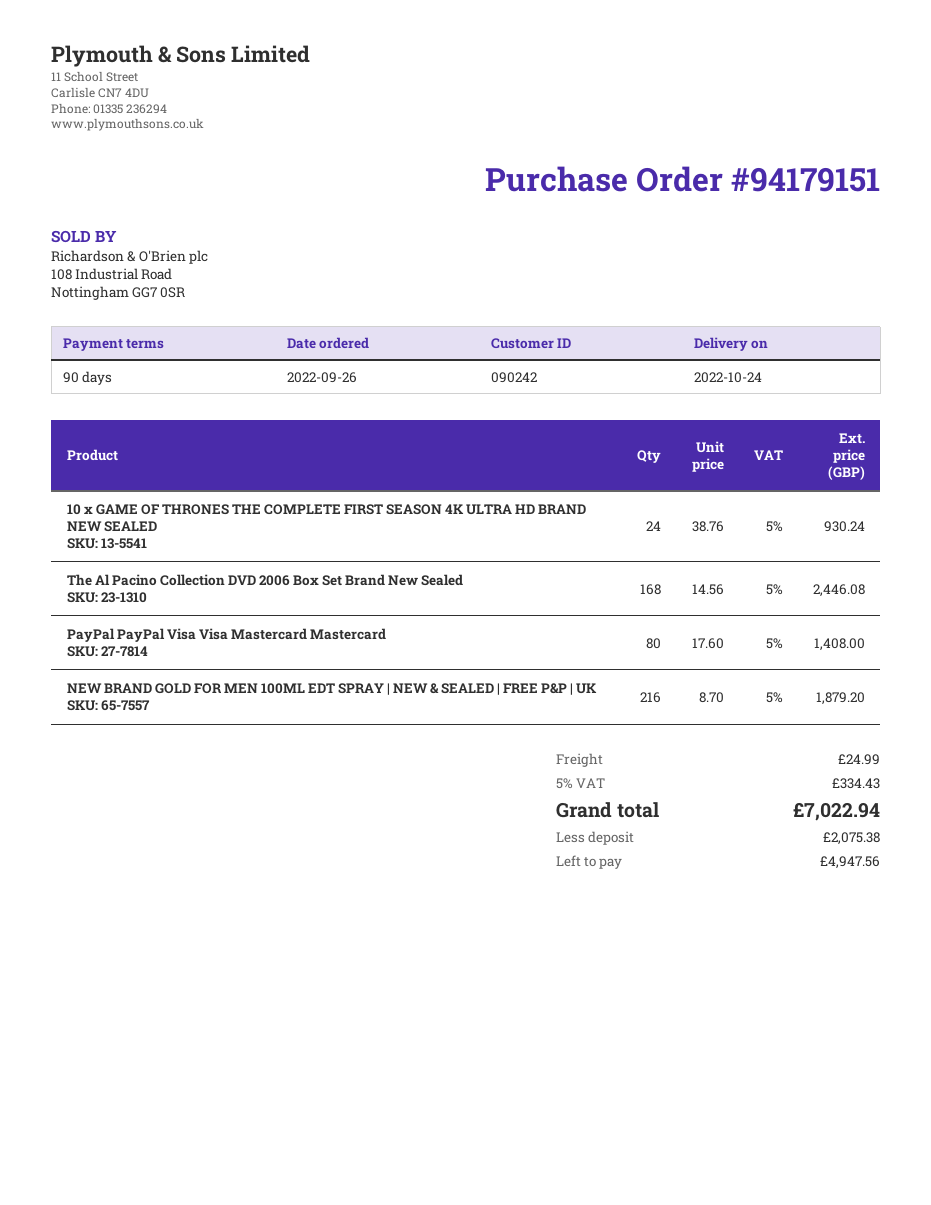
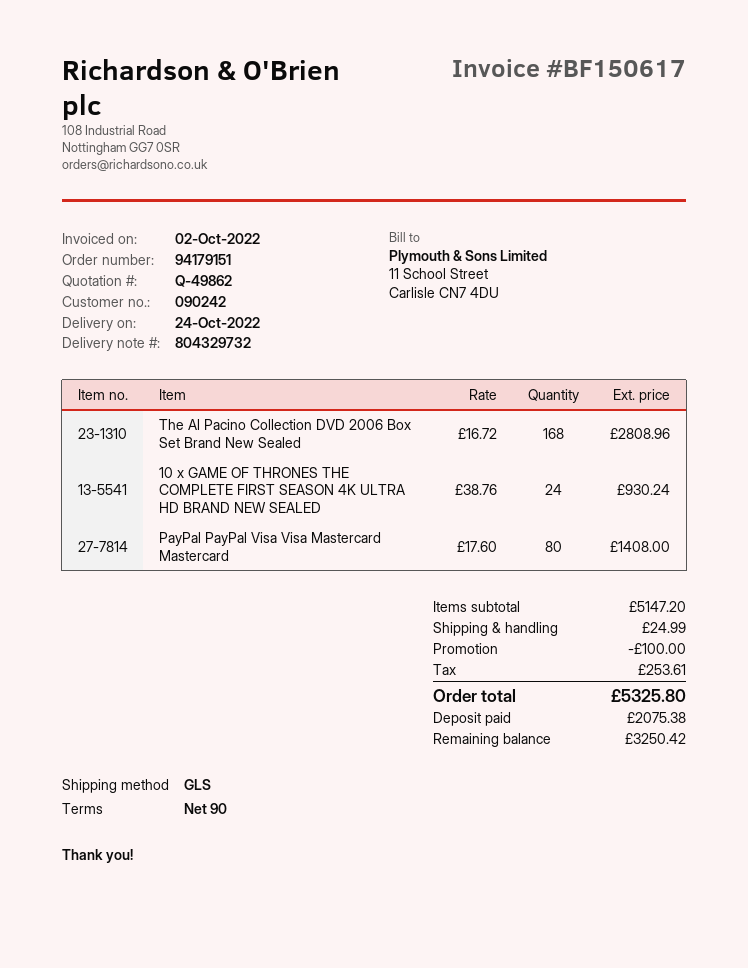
The Al Pacino Collection DVD 2006 Box Set Brand New Sealed: 168 x 14.56 = 2446.08 -> 168 x 16.72 = 2808.96
NEW BRAND GOLD FOR MEN 100ML EDT SPRAY | NEW & SEALED | FREE P&P | UK: 216 x 8.70 = 1879.20 -> none
discount: none -> 100.00
tax: 334.43 -> 253.61
total: 7022.94 -> 5325.80
balance: 4947.56 -> 3250.42

